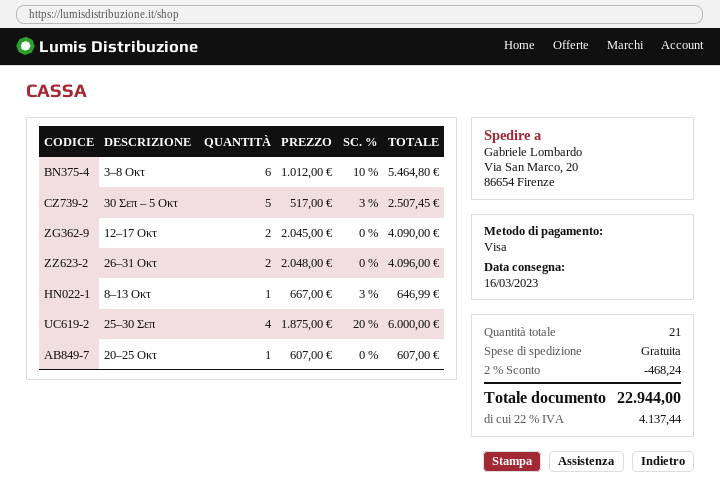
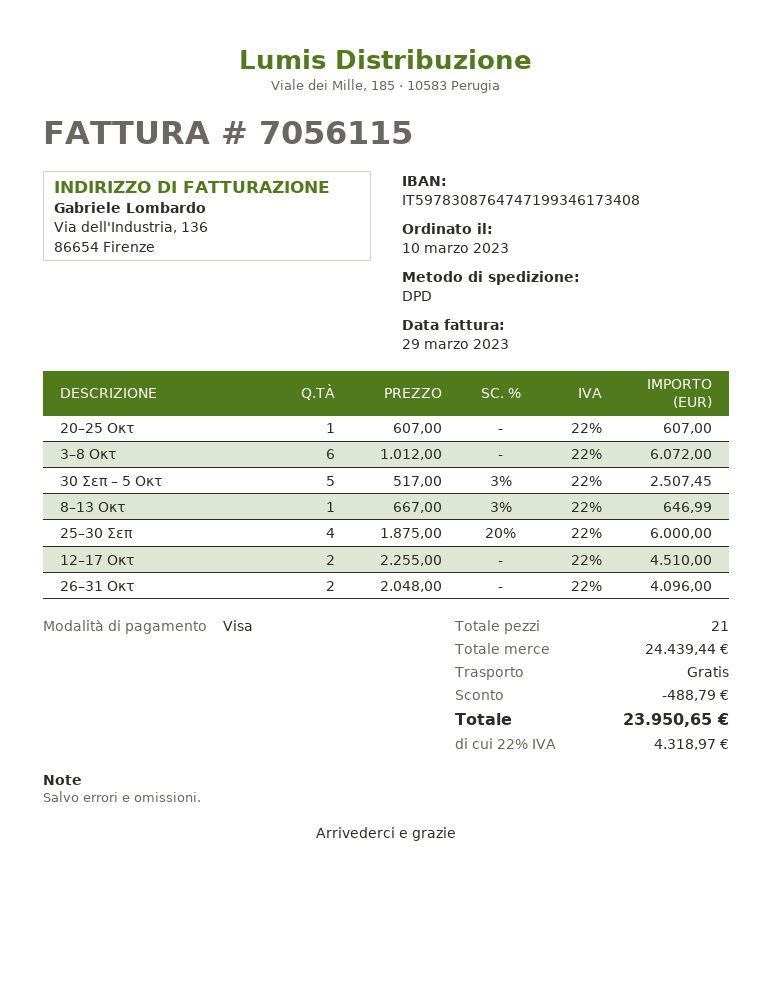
3–8 Οκτ: 6 x 1012.00 - 10% = 5464.80 -> 6 x 1012.00 = 6072.00
12–17 Οκτ: 2 x 2045.00 = 4090.00 -> 2 x 2255.00 = 4510.00
discount: 468.24 -> 488.79
tax: 22% = 4137.44 -> 22% = 4318.97
total: 22944.00 -> 23950.65

